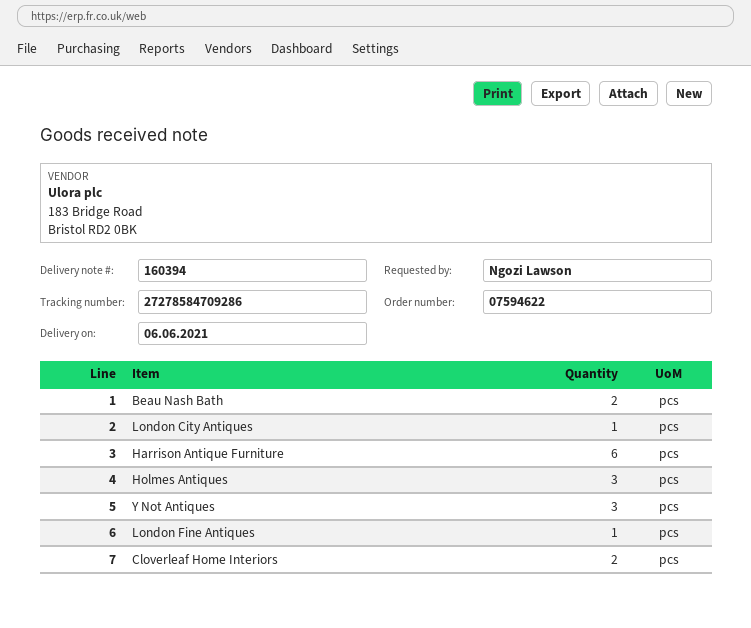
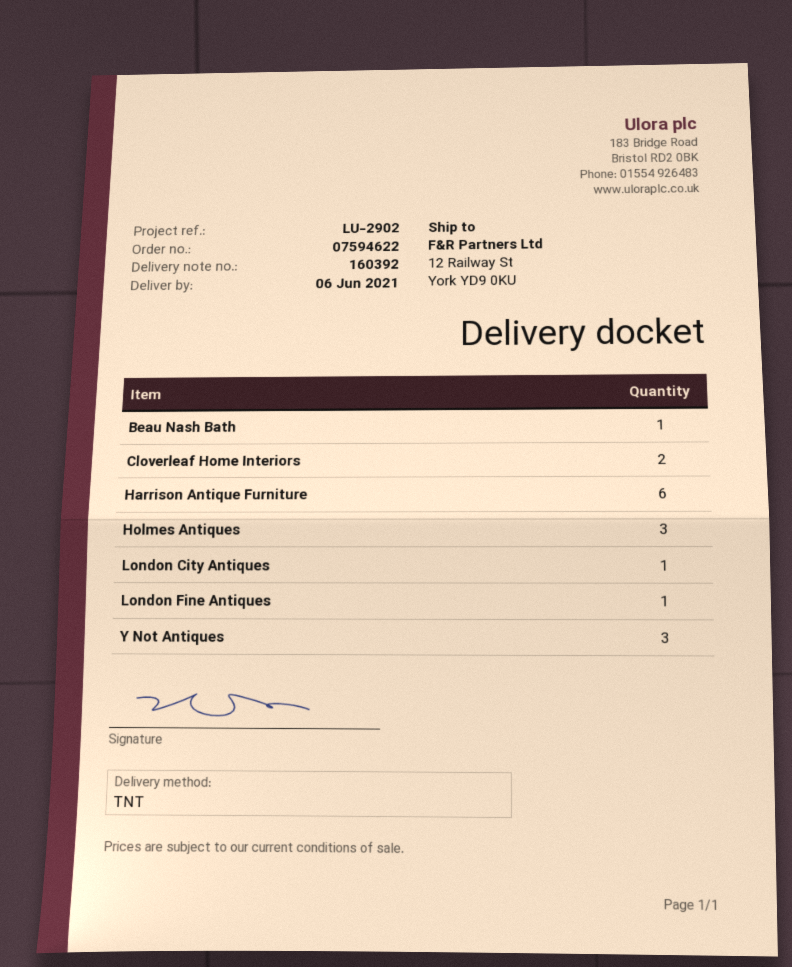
delivery note number: 160394 -> 160392
Beau Nash Bath: 2 -> 1

